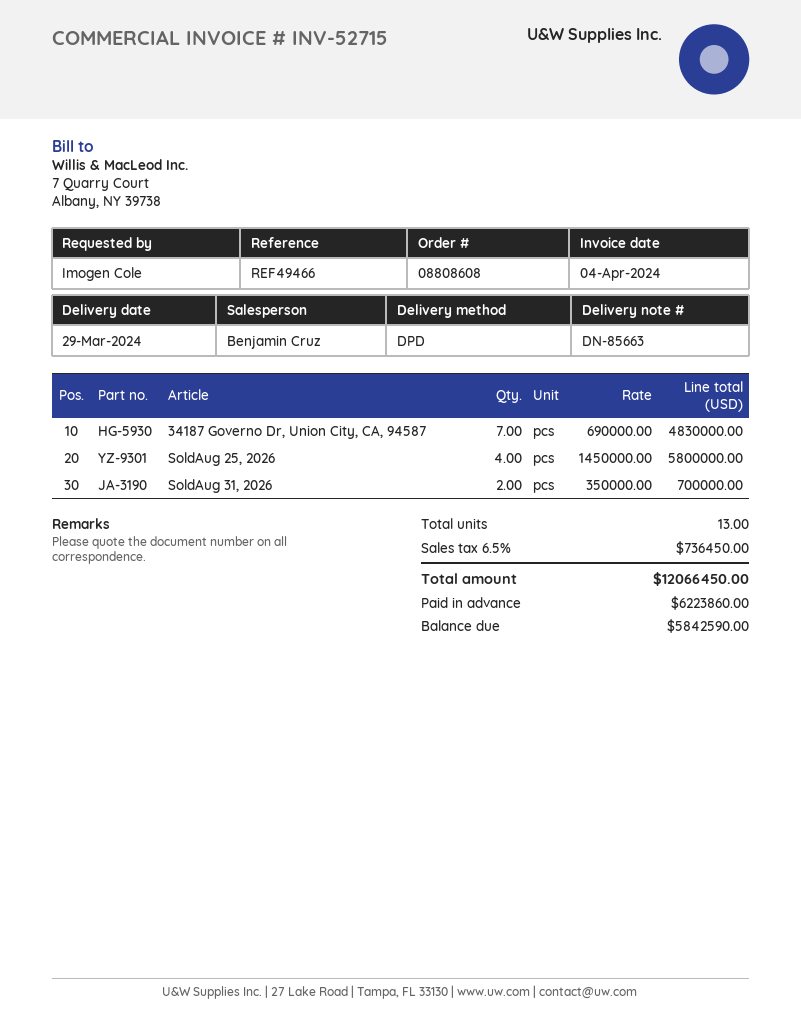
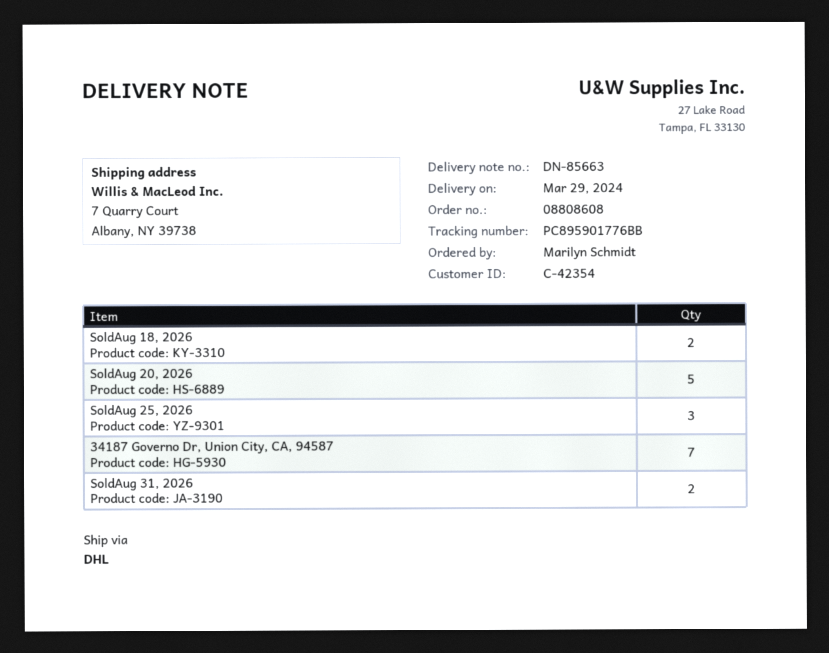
ordered by: Imogen Cole -> Marilyn Schmidt
shipping method: DPD -> DHL
SoldAug 25, 2026: 4 -> 3
SoldAug 18, 2026: none -> 2
SoldAug 20, 2026: none -> 5

